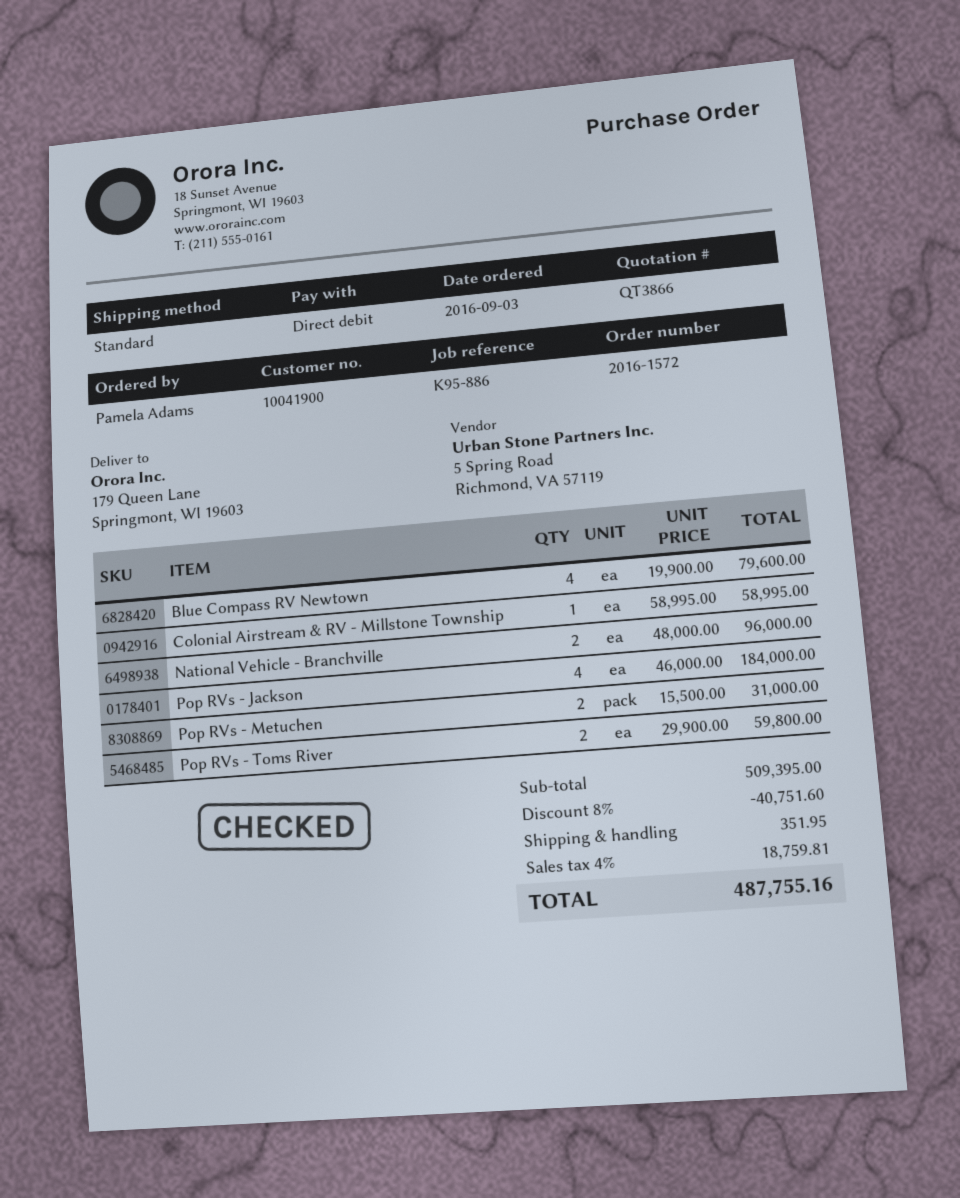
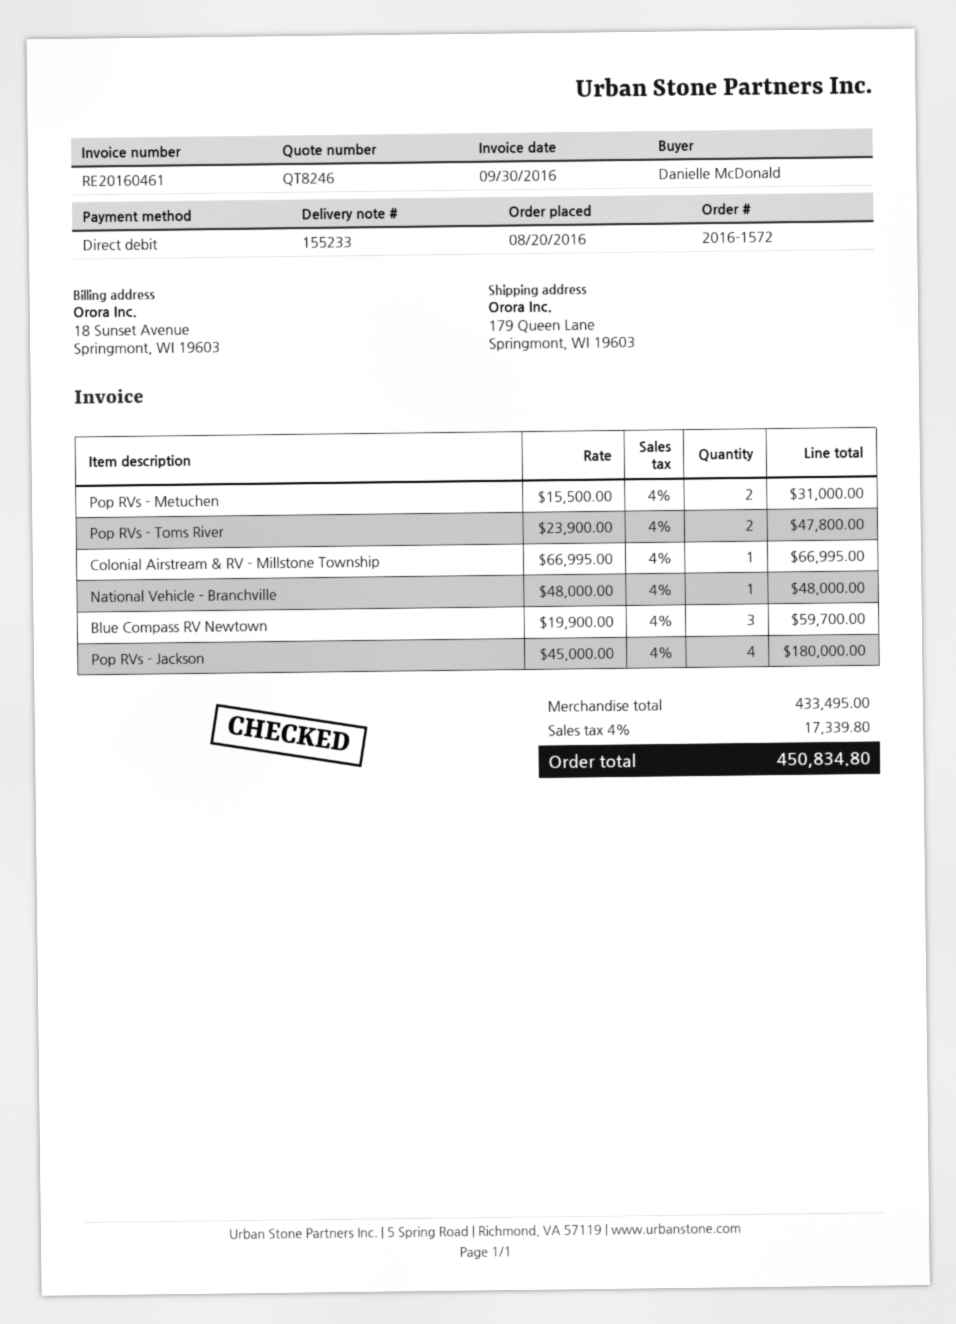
quote number: QT3866 -> QT8246
order date: 2016-09-03 -> 2016-08-20
ordered by: Pamela Adams -> Danielle McDonald
Blue Compass RV Newtown: 4 x 19900.00 = 79600.00 -> 3 x 19900.00 = 59700.00
Colonial Airstream & RV - Millstone Township: 1 x 58995.00 = 58995.00 -> 1 x 66995.00 = 66995.00
National Vehicle - Branchville: 2 x 48000.00 = 96000.00 -> 1 x 48000.00 = 48000.00
Pop RVs - Jackson: 4 x 46000.00 = 184000.00 -> 4 x 45000.00 = 180000.00
Pop RVs - Toms River: 2 x 29900.00 = 59800.00 -> 2 x 23900.00 = 47800.00
subtotal: 509395.00 -> 433495.00
discount: 8% = 40751.60 -> none
shipping: 351.95 -> none
tax: 4% = 18759.81 -> 4% = 17339.80
total: 487755.16 -> 450834.80

